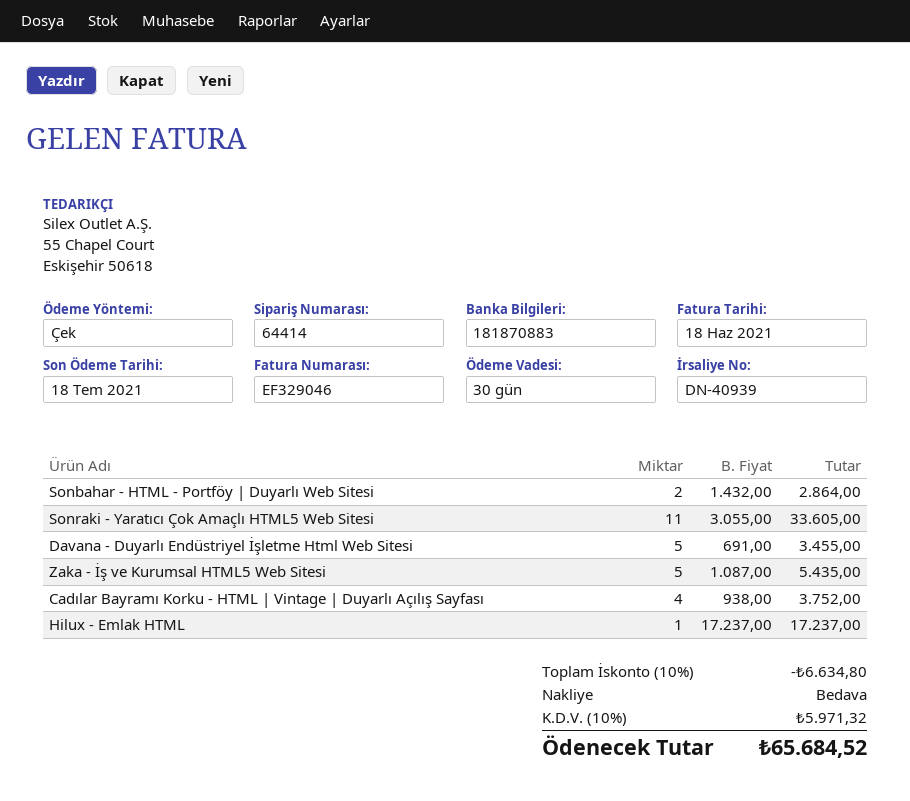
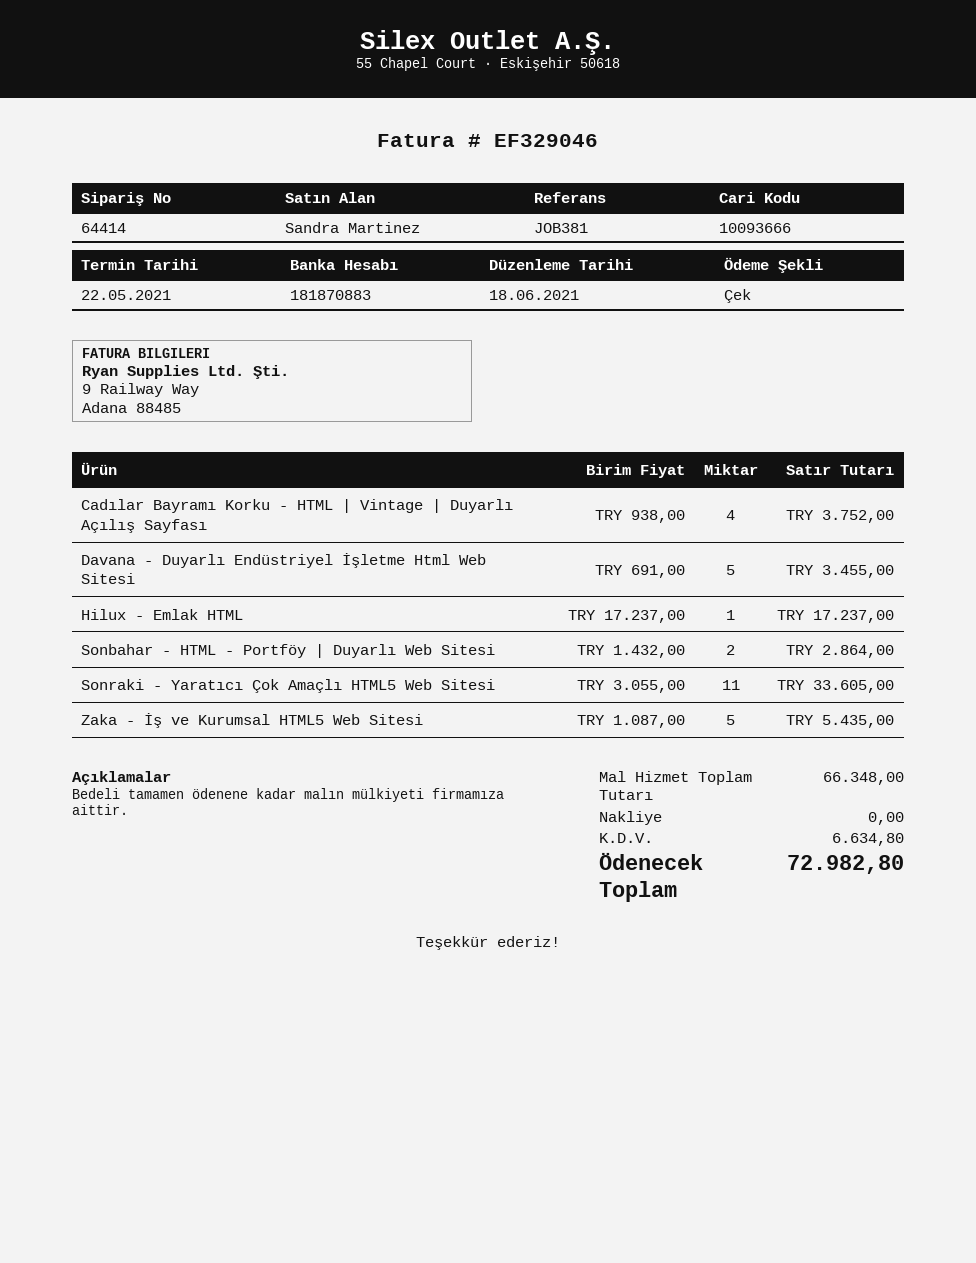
discount: 10% = 6634.80 -> none
tax: 5971.32 -> 6634.80
total: 65684.52 -> 72982.80

